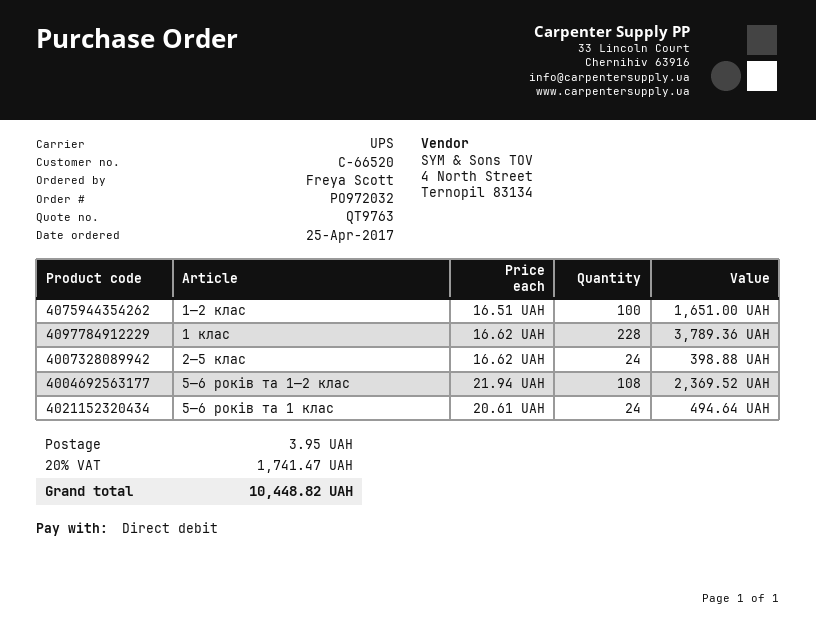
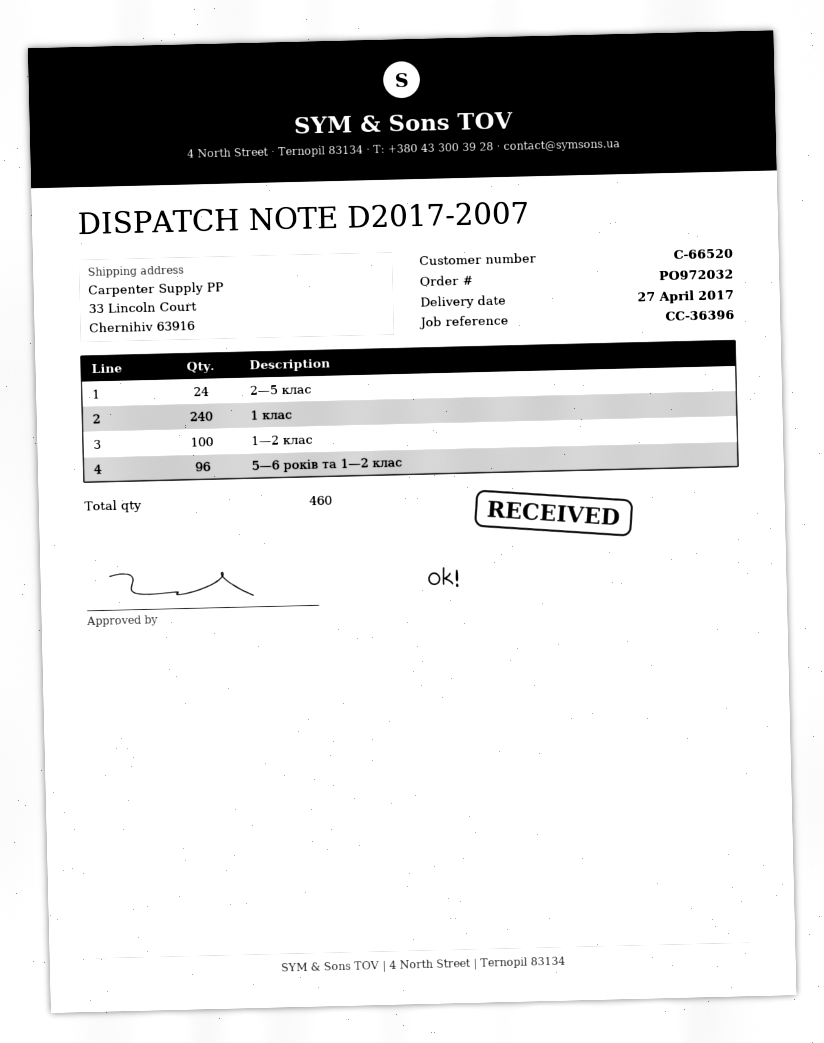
1 клас: 228 -> 240
5—6 років та 1—2 клас: 108 -> 96
5—6 років та 1 клас: 24 -> none

